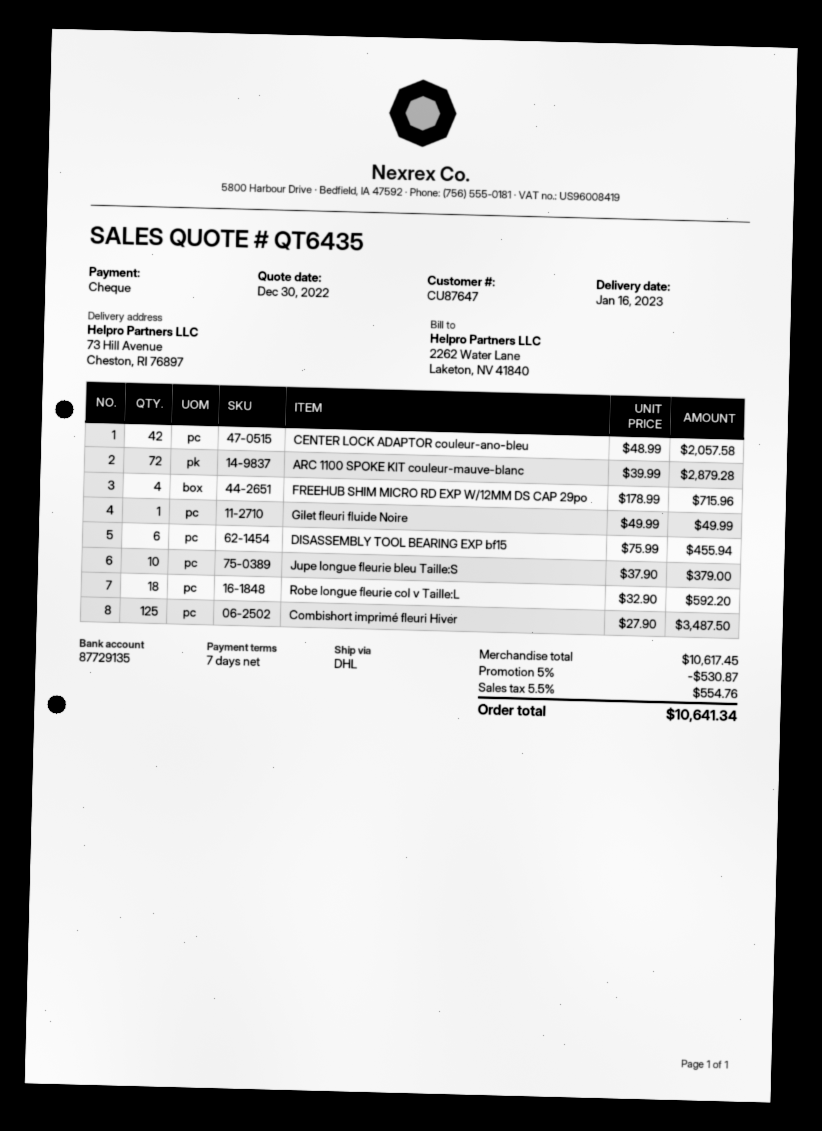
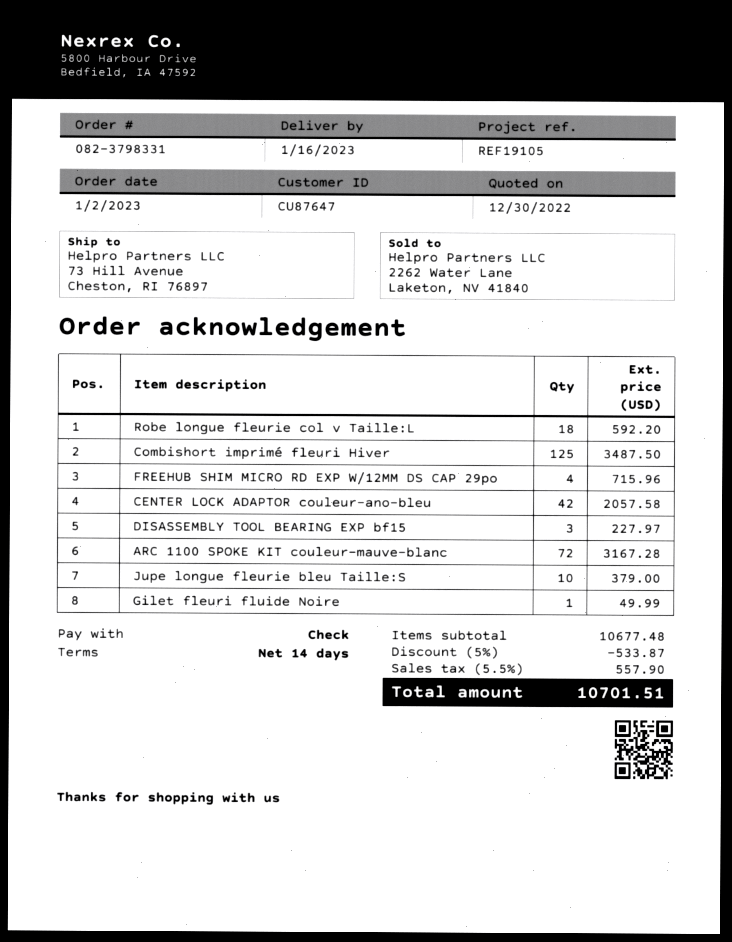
payment terms: 7 days -> 14 days
ARC 1100 SPOKE KIT couleur-mauve-blanc: 72 for 2879.28 -> 72 for 3167.28
DISASSEMBLY TOOL BEARING EXP bf15: 6 for 455.94 -> 3 for 227.97
subtotal: 10617.45 -> 10677.48
discount: 5% = 530.87 -> 5% = 533.87
tax: 5.5% = 554.76 -> 5.5% = 557.90
total: 10641.34 -> 10701.51

